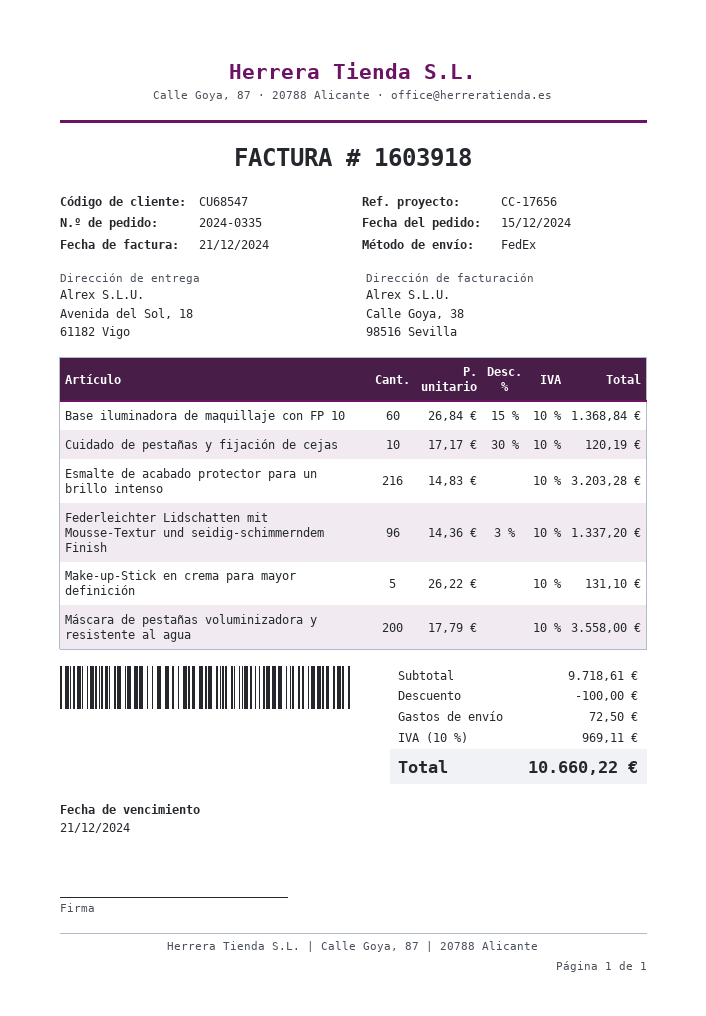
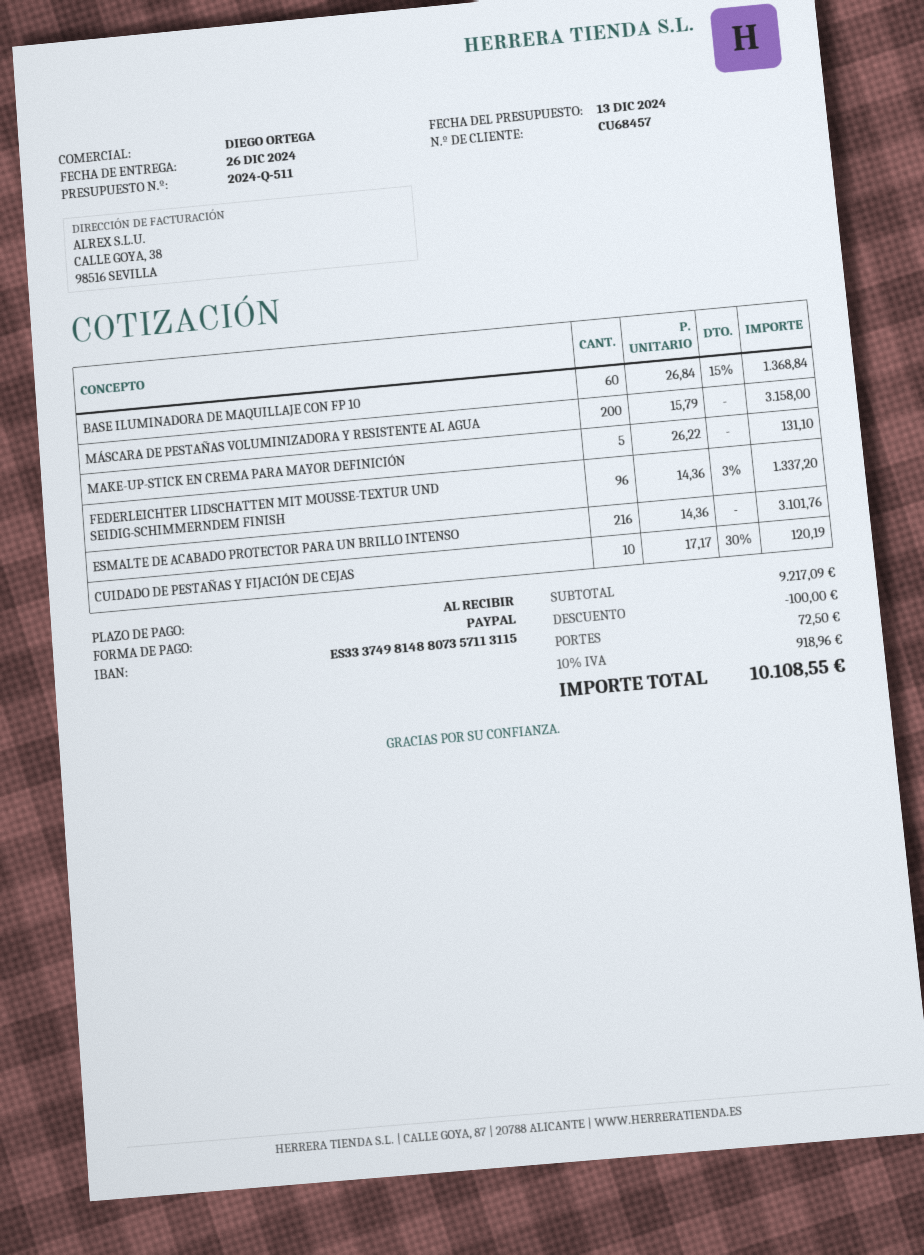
customer number: CU68547 -> CU68457
Esmalte de acabado protector para un brillo intenso: 216 x 14.83 = 3203.28 -> 216 x 14.36 = 3101.76
Máscara de pestañas voluminizadora y resistente al agua: 200 x 17.79 = 3558.00 -> 200 x 15.79 = 3158.00
subtotal: 9718.61 -> 9217.09
tax: 10% = 969.11 -> 10% = 918.96
total: 10660.22 -> 10108.55

